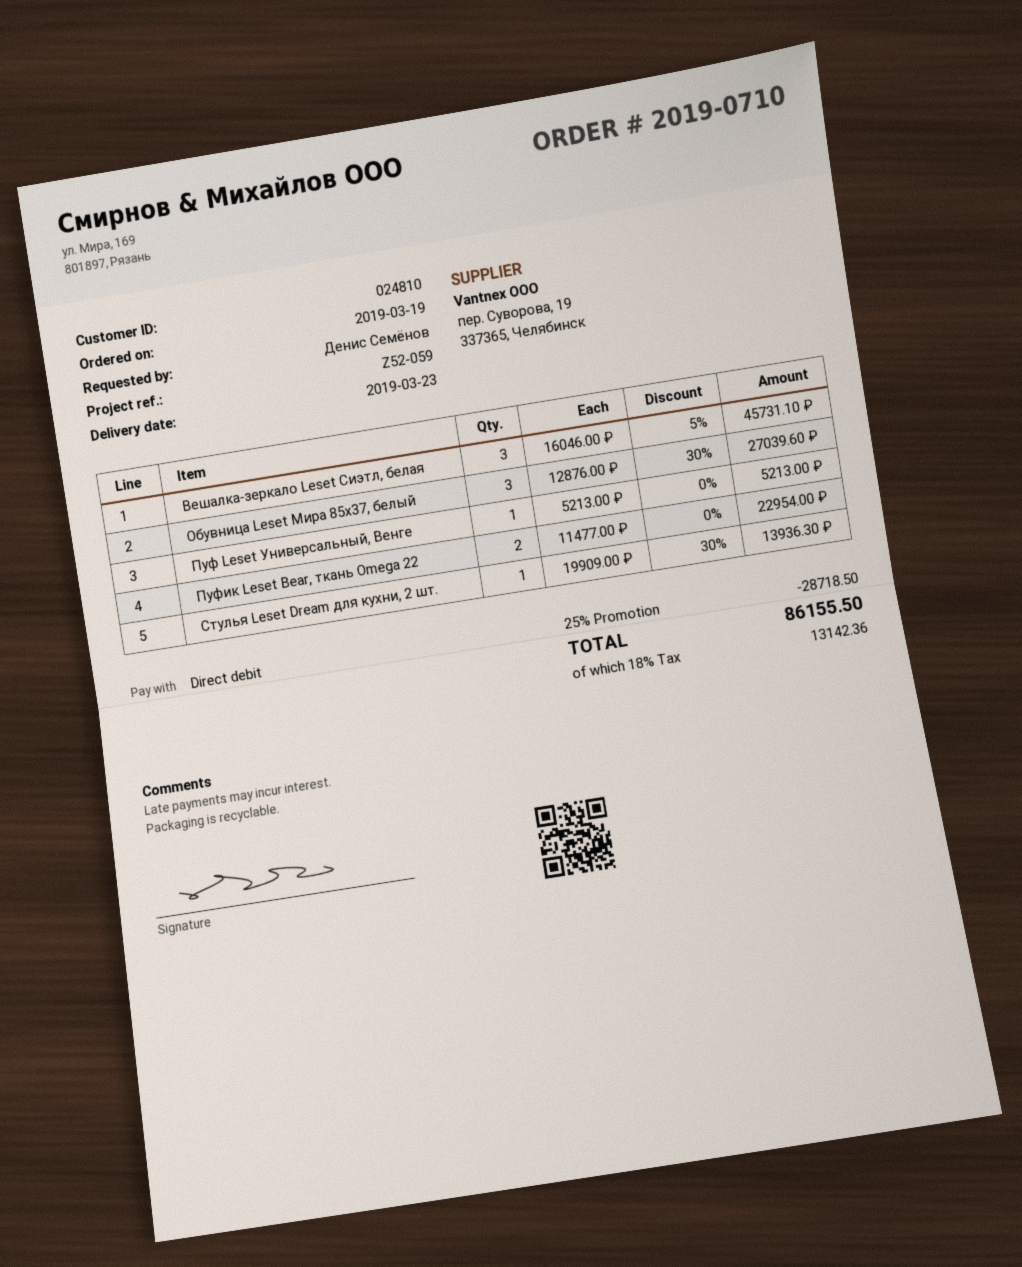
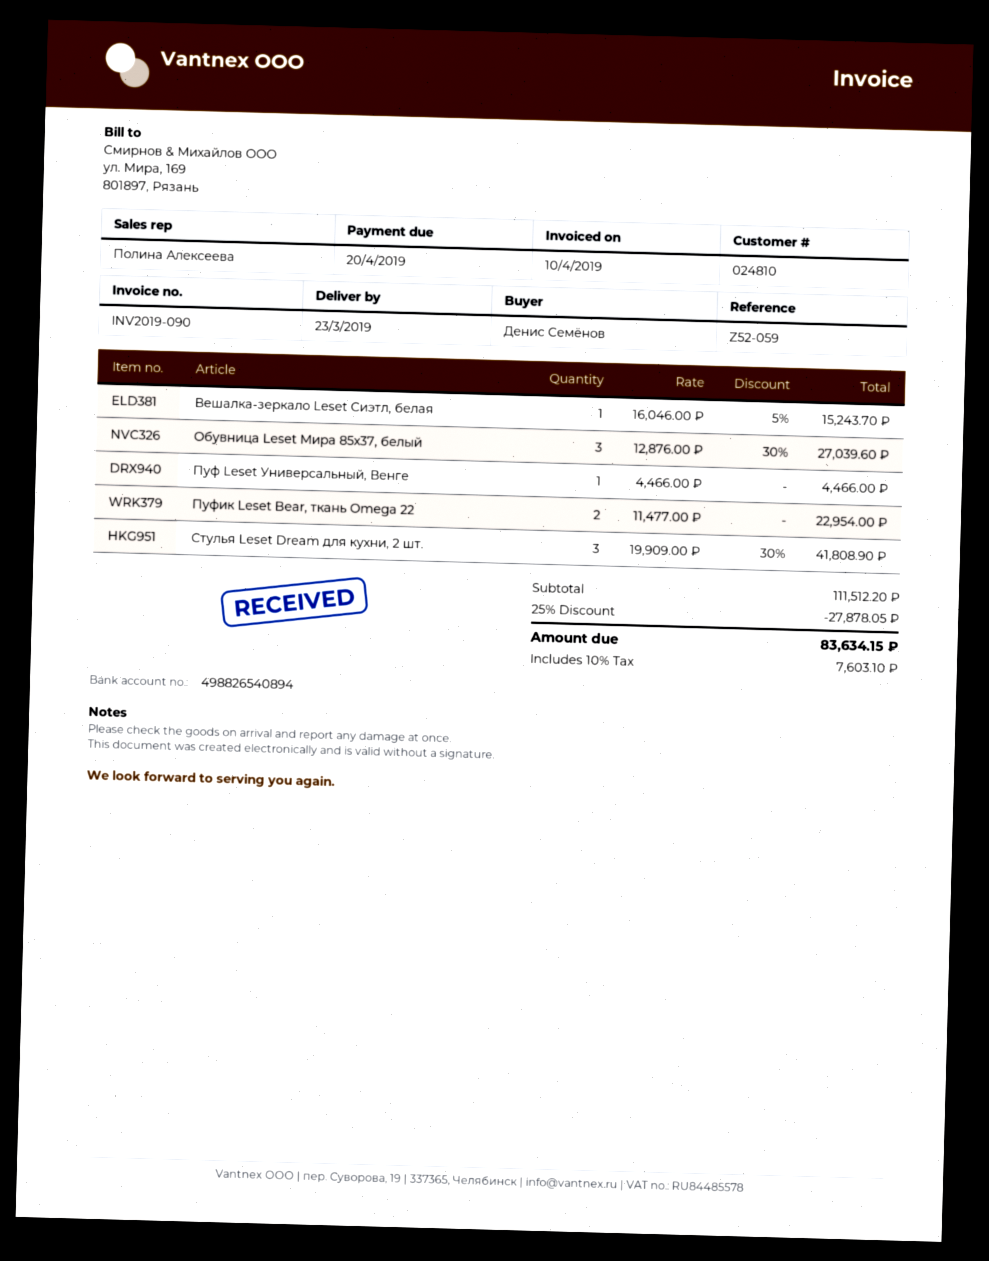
Вешалка-зеркало Leset Сиэтл, белая: 3 x 16046.00 - 5% = 45731.10 -> 1 x 16046.00 - 5% = 15243.70
Пуф Leset Универсальный, Венге: 1 x 5213.00 = 5213.00 -> 1 x 4466.00 = 4466.00
Стулья Leset Dream для кухни, 2 шт.: 1 x 19909.00 - 30% = 13936.30 -> 3 x 19909.00 - 30% = 41808.90
discount: 25% = 28718.50 -> 25% = 27878.05
tax: 18% = 13142.36 -> 10% = 7603.10
total: 86155.50 -> 83634.15

